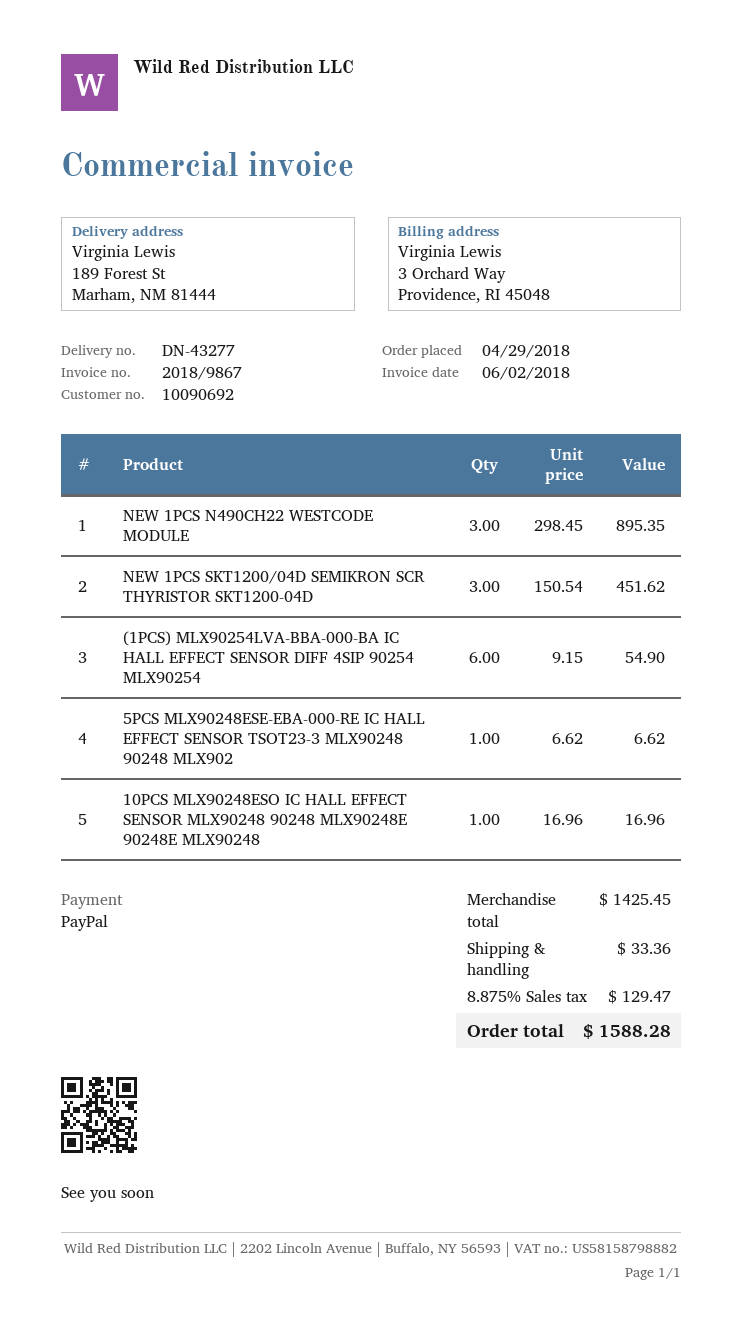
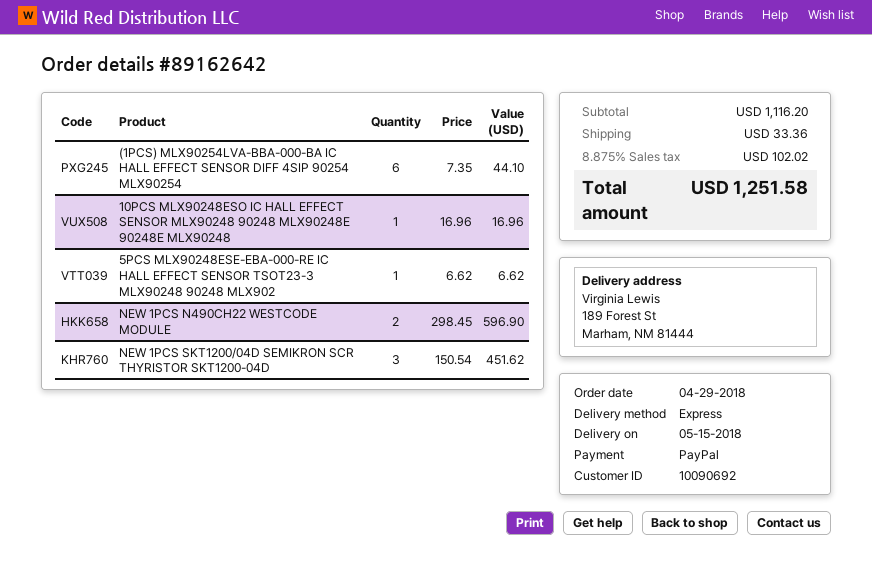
NEW 1PCS N490CH22 WESTCODE MODULE: 3 x 298.45 = 895.35 -> 2 x 298.45 = 596.90
(1PCS) MLX90254LVA-BBA-000-BA IC HALL EFFECT SENSOR DIFF 4SIP 90254 MLX90254: 6 x 9.15 = 54.90 -> 6 x 7.35 = 44.10
subtotal: 1425.45 -> 1116.20
tax: 8.875% = 129.47 -> 8.875% = 102.02
total: 1588.28 -> 1251.58

